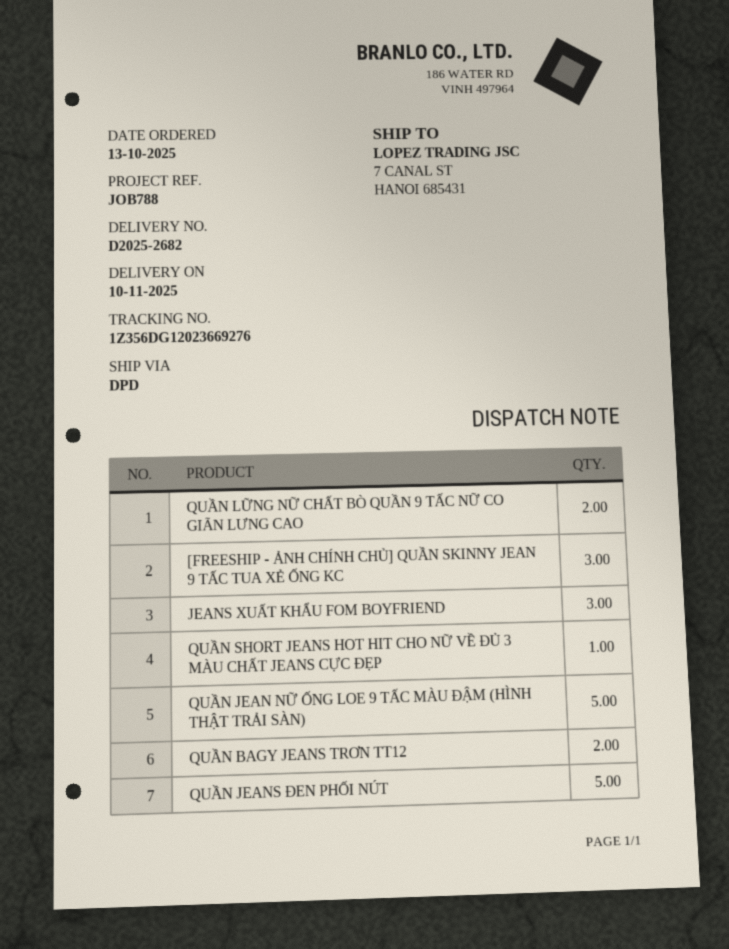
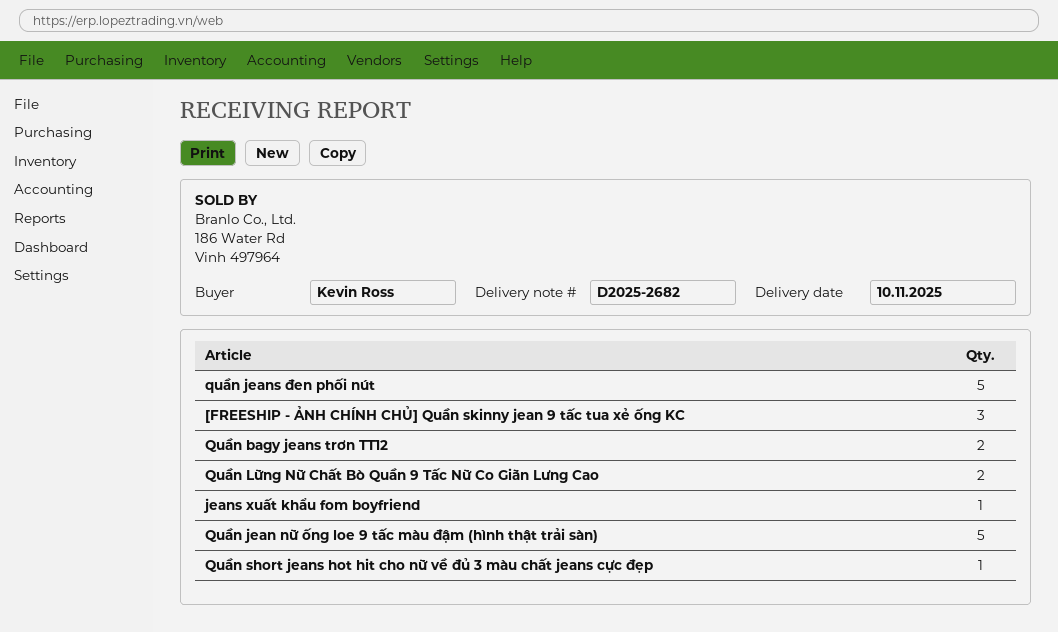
JEANS XUẤT KHẨU FOM BOYFRIEND: 3 -> 1

